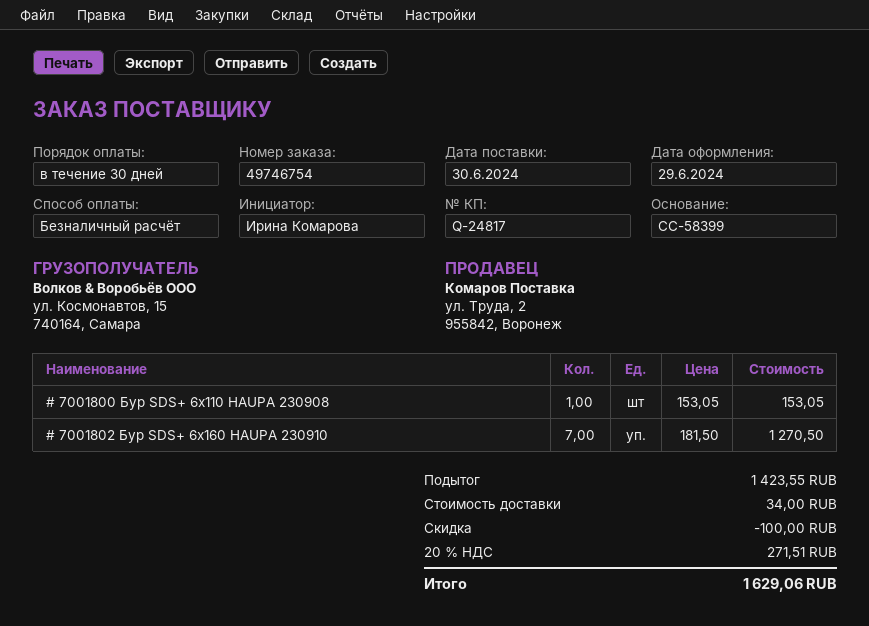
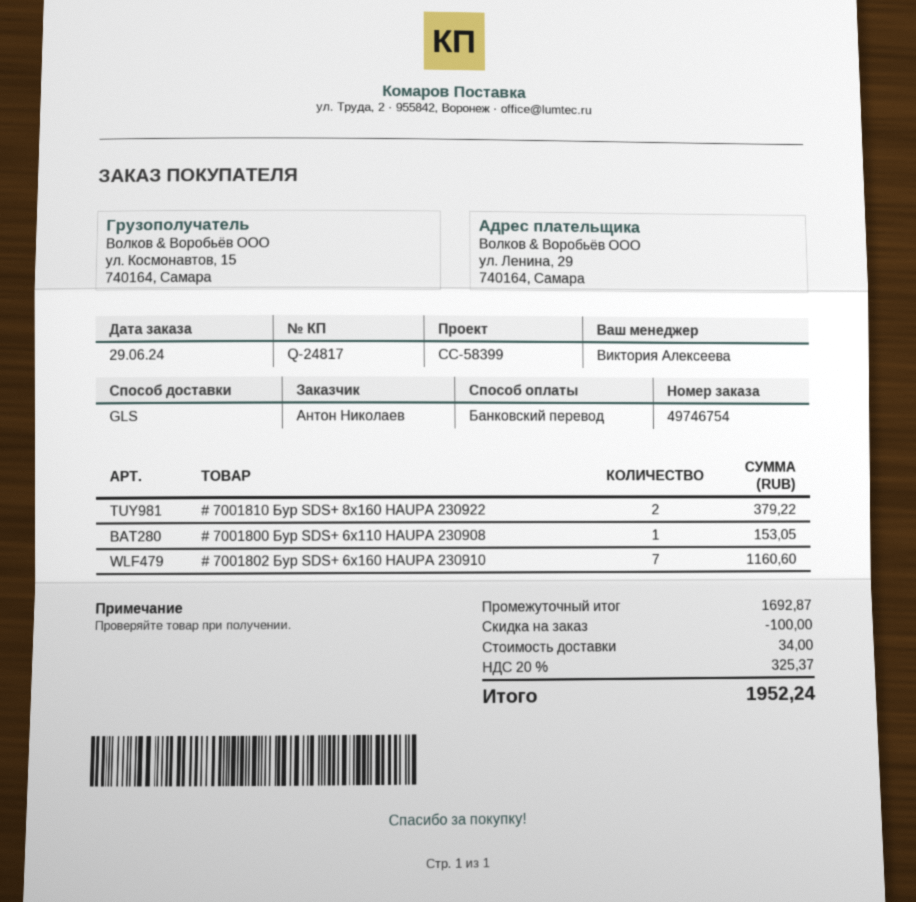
ordered by: Ирина Комарова -> Антон Николаев
# 7001802 Бур SDS+ 6х160 HAUPA 230910: 7 for 1270.50 -> 7 for 1160.60
# 7001810 Бур SDS+ 8х160 HAUPA 230922: none -> 2 for 379.22
subtotal: 1423.55 -> 1692.87
tax: 20% = 271.51 -> 20% = 325.37
total: 1629.06 -> 1952.24

